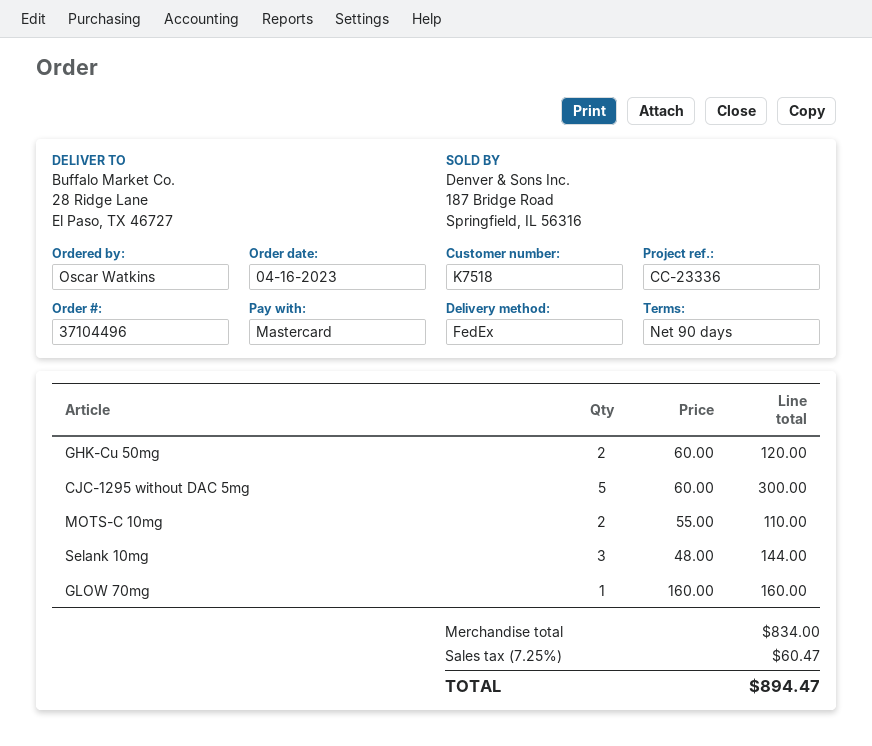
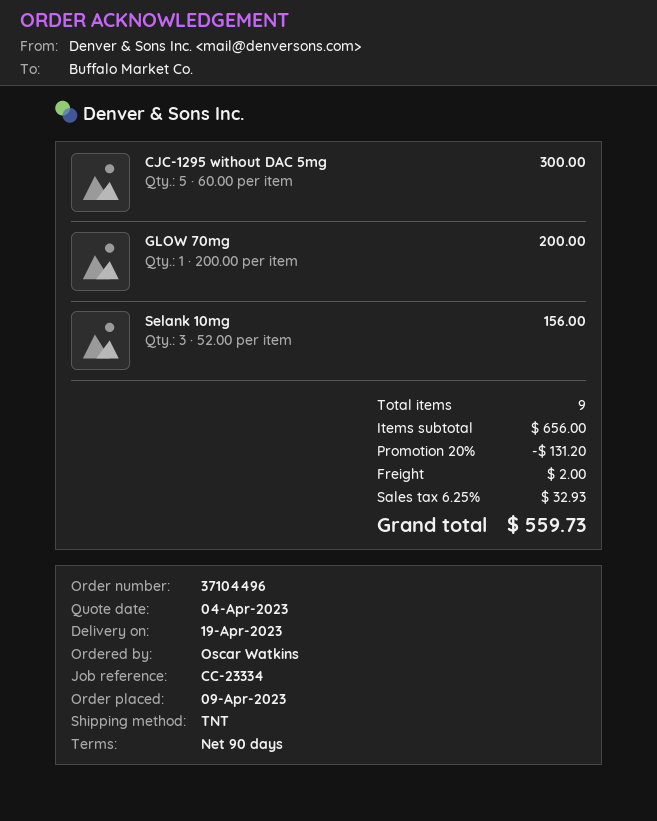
order date: 2023-04-16 -> 2023-04-09
reference: CC-23336 -> CC-23334
shipping method: FedEx -> TNT
GHK-Cu 50mg: 2 x 60.00 = 120.00 -> none
MOTS-C 10mg: 2 x 55.00 = 110.00 -> none
Selank 10mg: 3 x 48.00 = 144.00 -> 3 x 52.00 = 156.00
GLOW 70mg: 1 x 160.00 = 160.00 -> 1 x 200.00 = 200.00
subtotal: 834.00 -> 656.00
discount: none -> 20% = 131.20
shipping: none -> 2.00
tax: 7.25% = 60.47 -> 6.25% = 32.93
total: 894.47 -> 559.73

